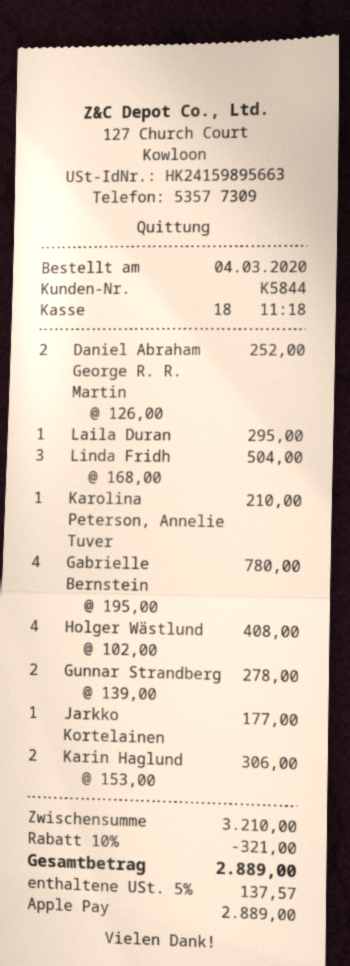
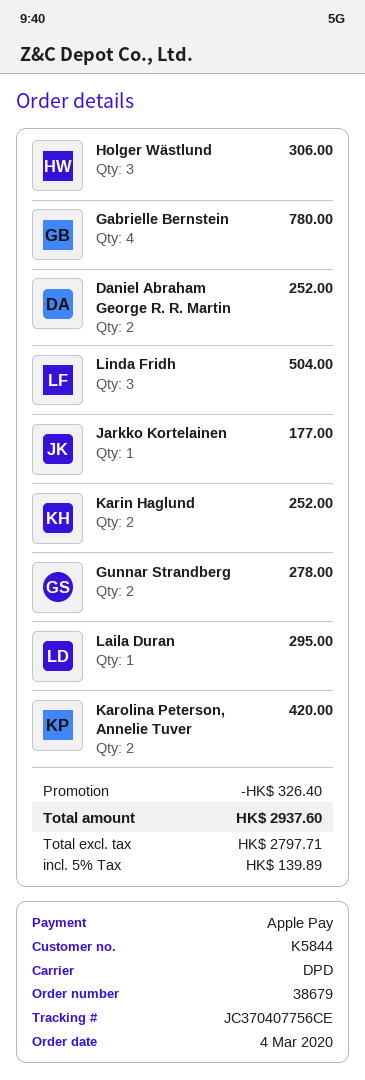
Karolina Peterson, Annelie Tuver: 1 for 210.00 -> 2 for 420.00
Holger Wästlund: 4 for 408.00 -> 3 for 306.00
Karin Haglund: 2 for 306.00 -> 2 for 252.00
discount: 321.00 -> 326.40
tax: 5% = 137.57 -> 5% = 139.89
total: 2889.00 -> 2937.60

